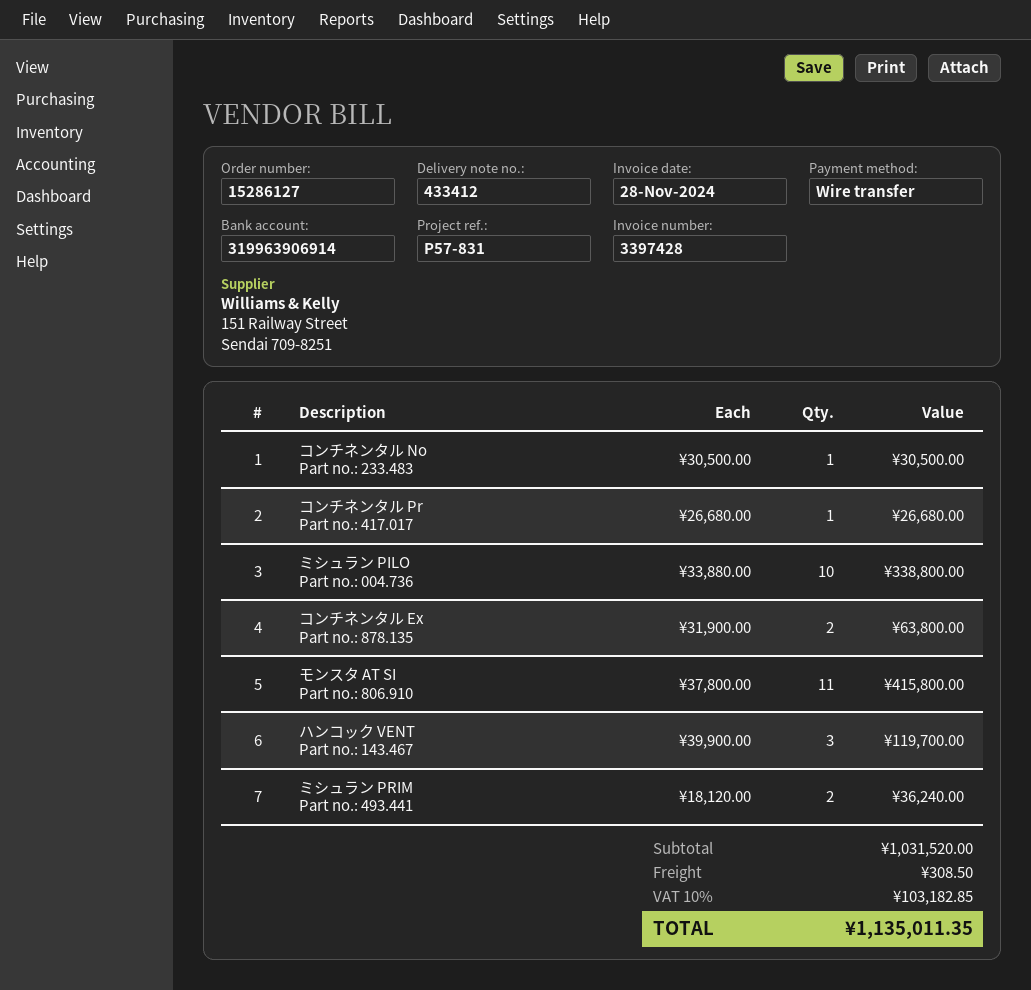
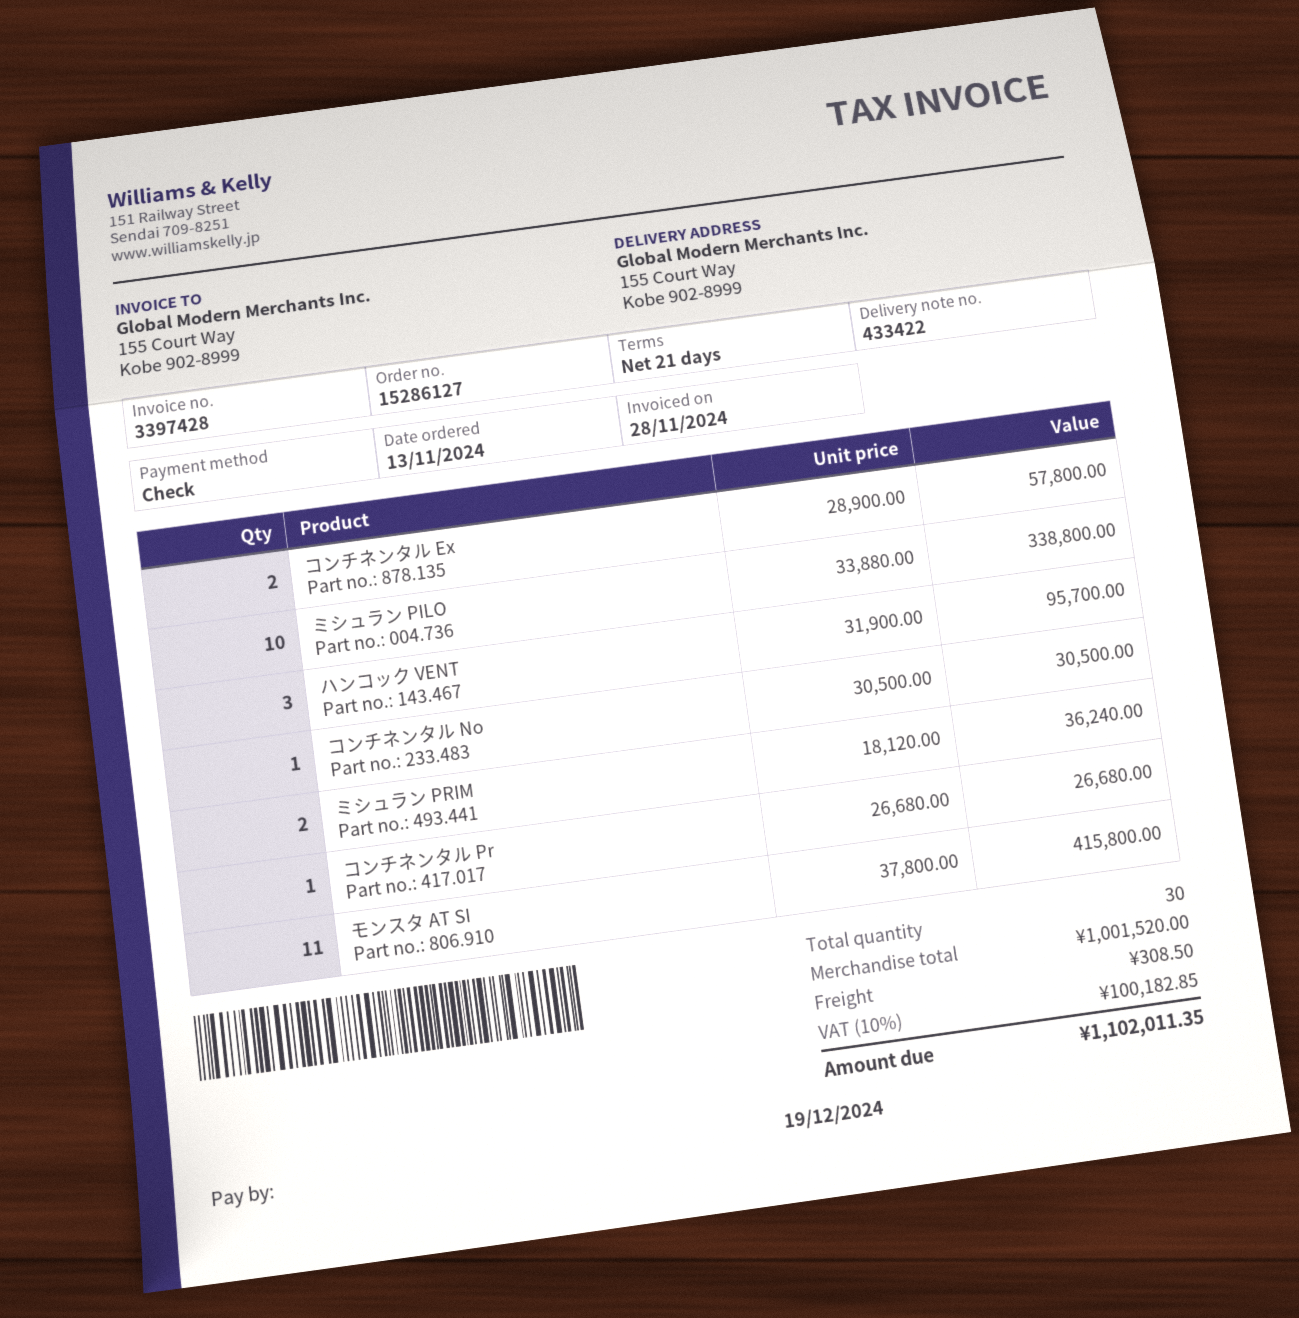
delivery note number: 433412 -> 433422
payment method: bank transfer -> cheque
コンチネンタル Ex: 2 x 31900.00 = 63800.00 -> 2 x 28900.00 = 57800.00
ハンコック VENT: 3 x 39900.00 = 119700.00 -> 3 x 31900.00 = 95700.00
subtotal: 1031520.00 -> 1001520.00
tax: 10% = 103182.85 -> 10% = 100182.85
total: 1135011.35 -> 1102011.35

